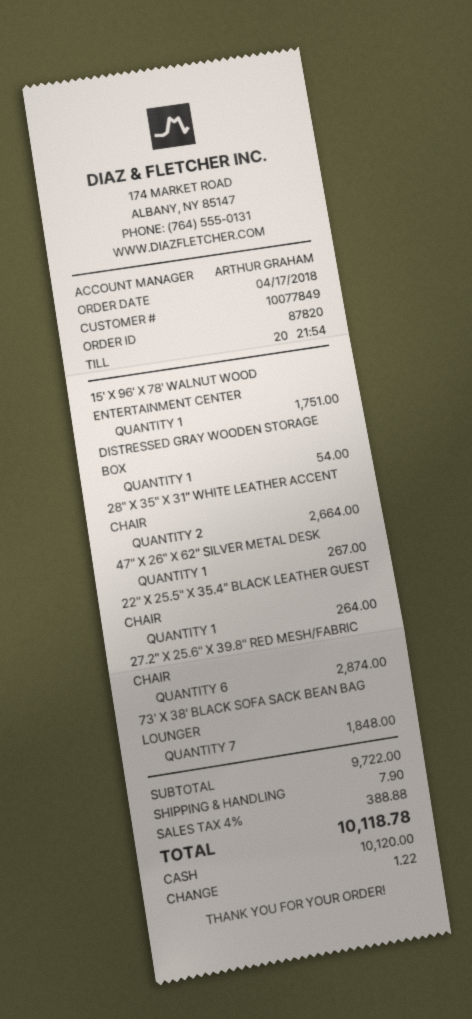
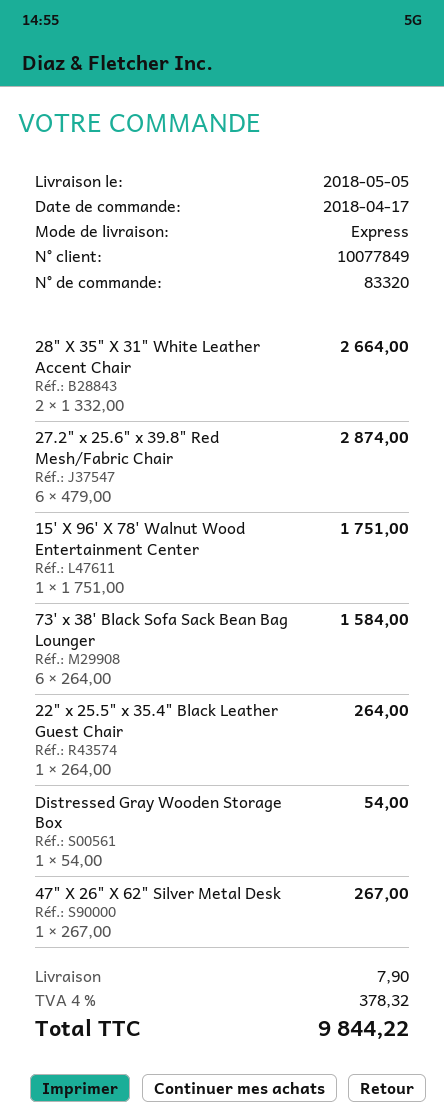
order number: 87820 -> 83320
73' X 38' BLACK SOFA SACK BEAN BAG LOUNGER: 7 for 1848.00 -> 6 for 1584.00
tax: 4% = 388.88 -> 4% = 378.32
total: 10118.78 -> 9844.22

